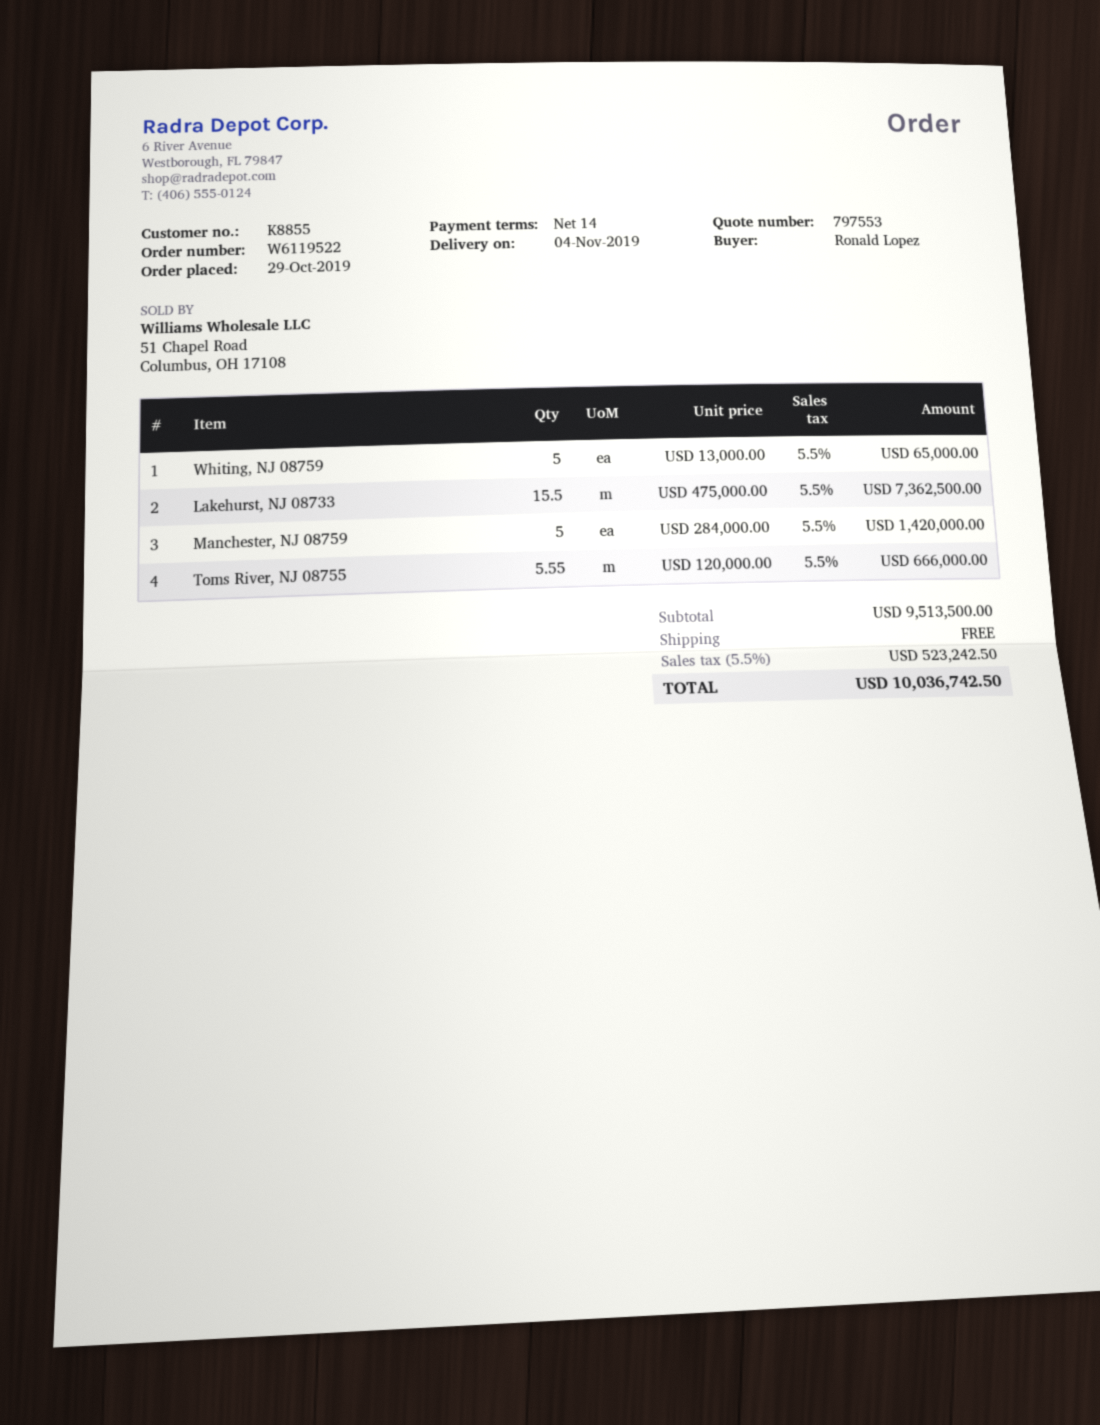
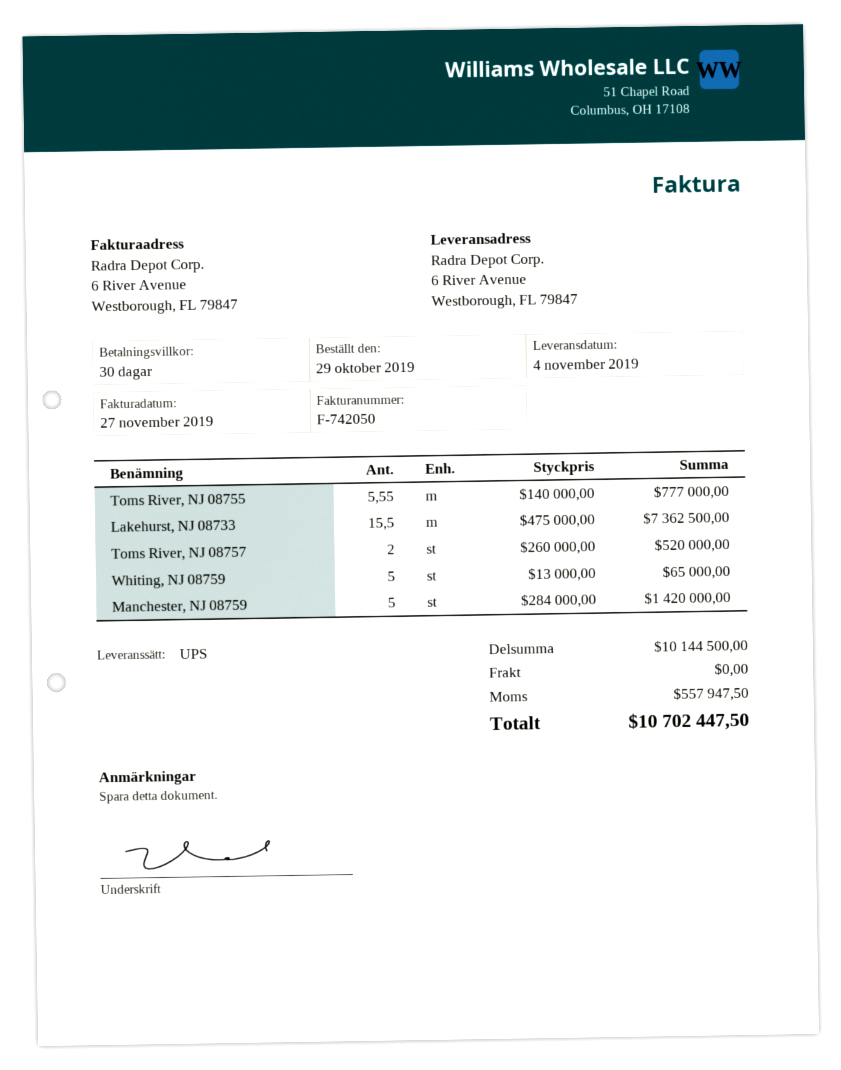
payment terms: 14 days -> 30 days
Toms River, NJ 08755: 5.55 x 120000.00 = 666000.00 -> 5.55 x 140000.00 = 777000.00
Toms River, NJ 08757: none -> 2 x 260000.00 = 520000.00
subtotal: 9513500.00 -> 10144500.00
tax: 523242.50 -> 557947.50
total: 10036742.50 -> 10702447.50

